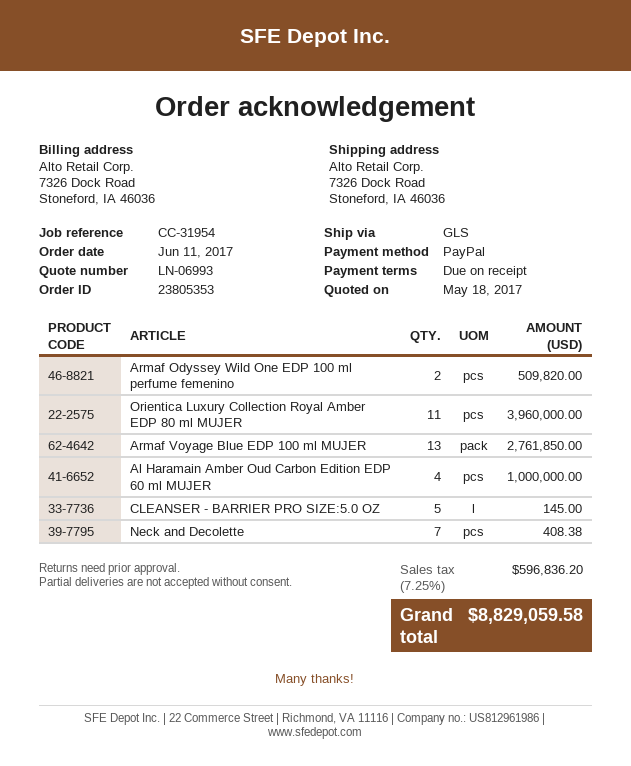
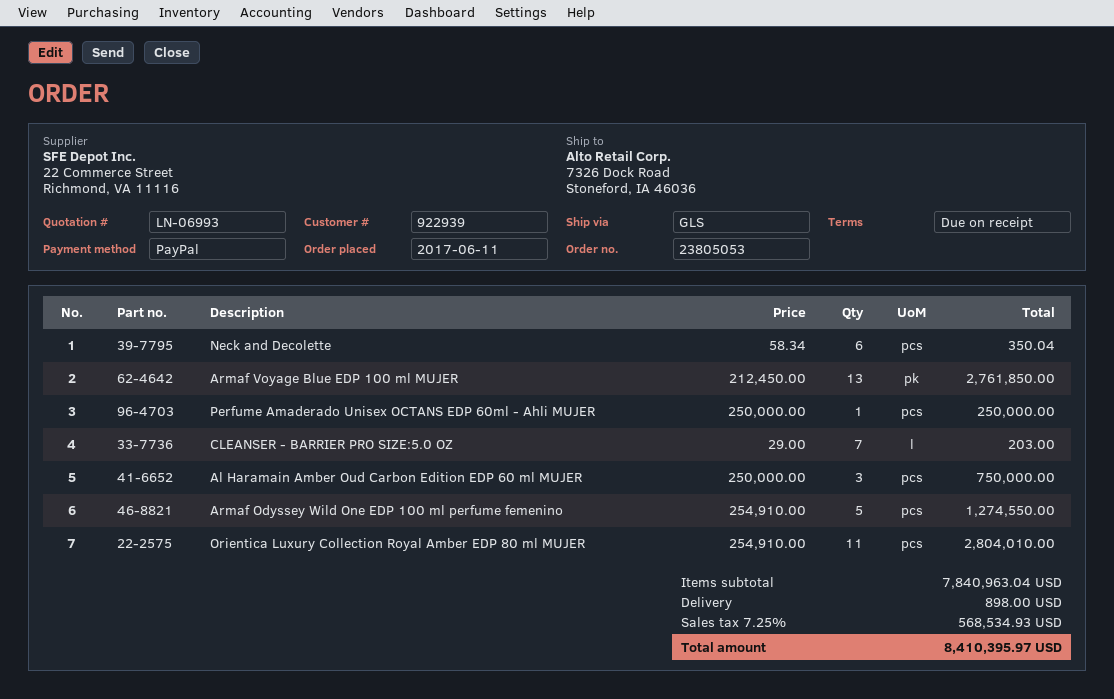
order number: 23805353 -> 23805053
Armaf Odyssey Wild One EDP 100 ml perfume femenino: 2 for 509820.00 -> 5 for 1274550.00
Orientica Luxury Collection Royal Amber EDP 80 ml MUJER: 11 for 3960000.00 -> 11 for 2804010.00
Al Haramain Amber Oud Carbon Edition EDP 60 ml MUJER: 4 for 1000000.00 -> 3 for 750000.00
CLEANSER - BARRIER PRO SIZE:5.0 OZ: 5 for 145.00 -> 7 for 203.00
Neck and Decolette: 7 for 408.38 -> 6 for 350.04
Perfume Amaderado Unisex OCTANS EDP 60ml - Ahli MUJER: none -> 1 for 250000.00
shipping: none -> 898.00
tax: 7.25% = 596836.20 -> 7.25% = 568534.93
total: 8829059.58 -> 8410395.97

